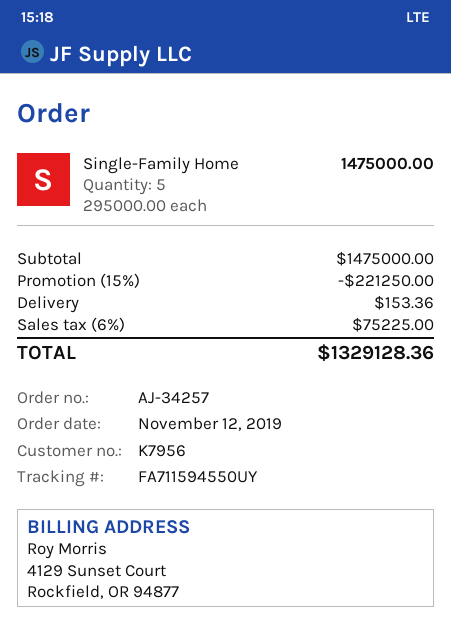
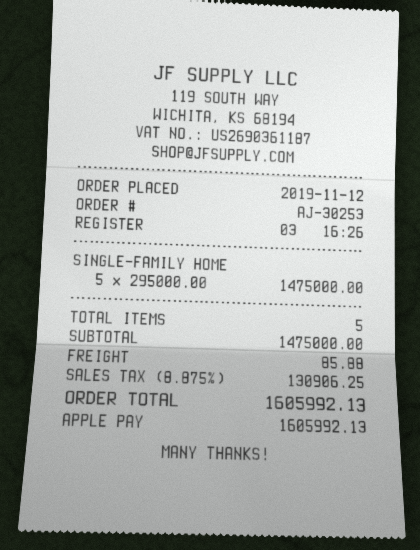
order number: AJ-34257 -> AJ-30253
discount: 15% = 221250.00 -> none
shipping: 153.36 -> 85.88
tax: 6% = 75225.00 -> 8.875% = 130906.25
total: 1329128.36 -> 1605992.13

